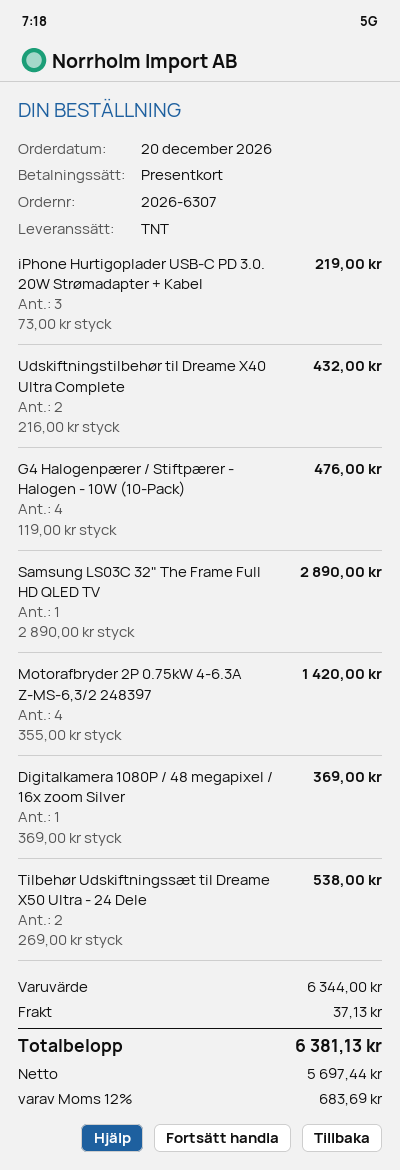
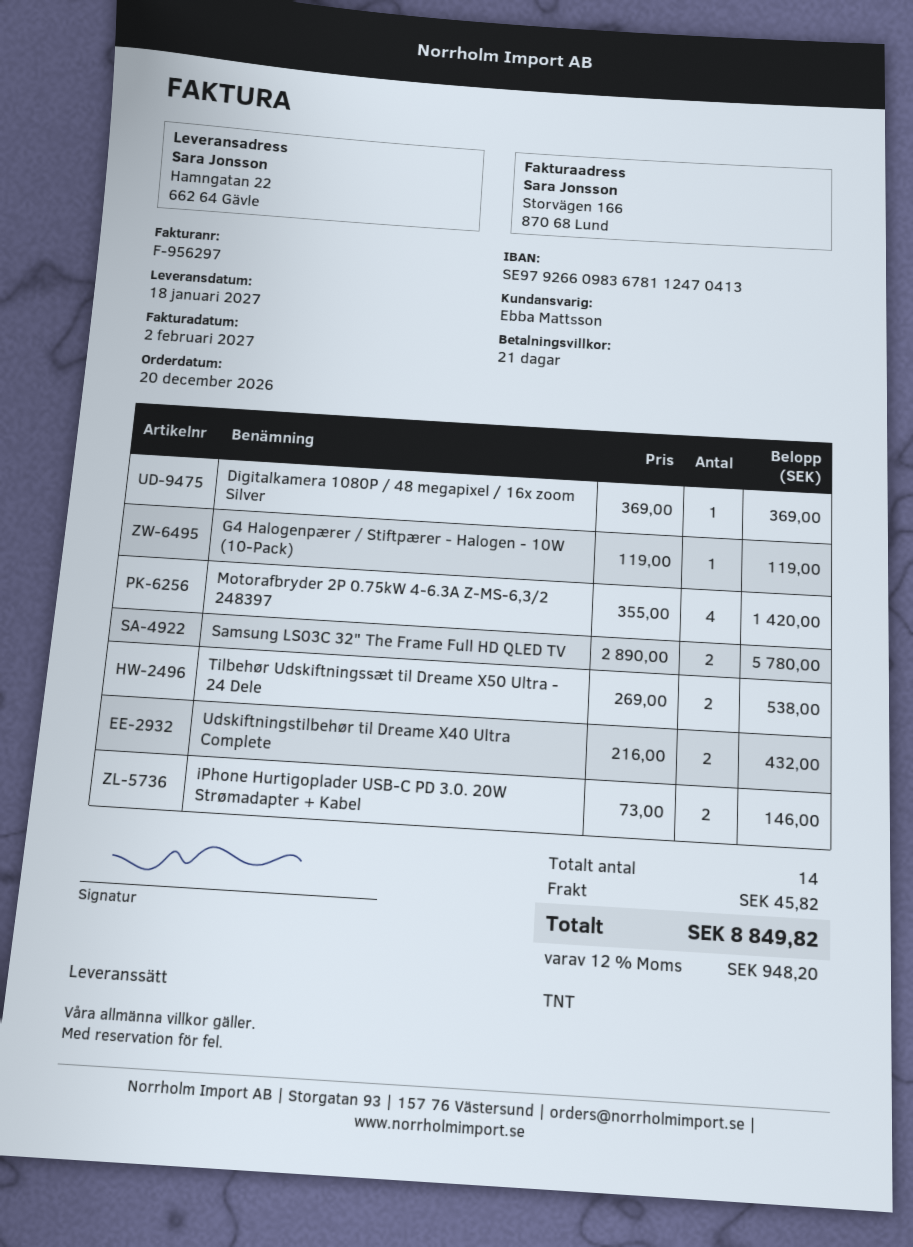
iPhone Hurtigoplader USB-C PD 3.0. 20W Strømadapter + Kabel: 3 x 73.00 = 219.00 -> 2 x 73.00 = 146.00
G4 Halogenpærer / Stiftpærer - Halogen - 10W (10-Pack): 4 x 119.00 = 476.00 -> 1 x 119.00 = 119.00
Samsung LS03C 32" The Frame Full HD QLED TV: 1 x 2890.00 = 2890.00 -> 2 x 2890.00 = 5780.00
shipping: 37.13 -> 45.82
tax: 12% = 683.69 -> 12% = 948.20
total: 6381.13 -> 8849.82

